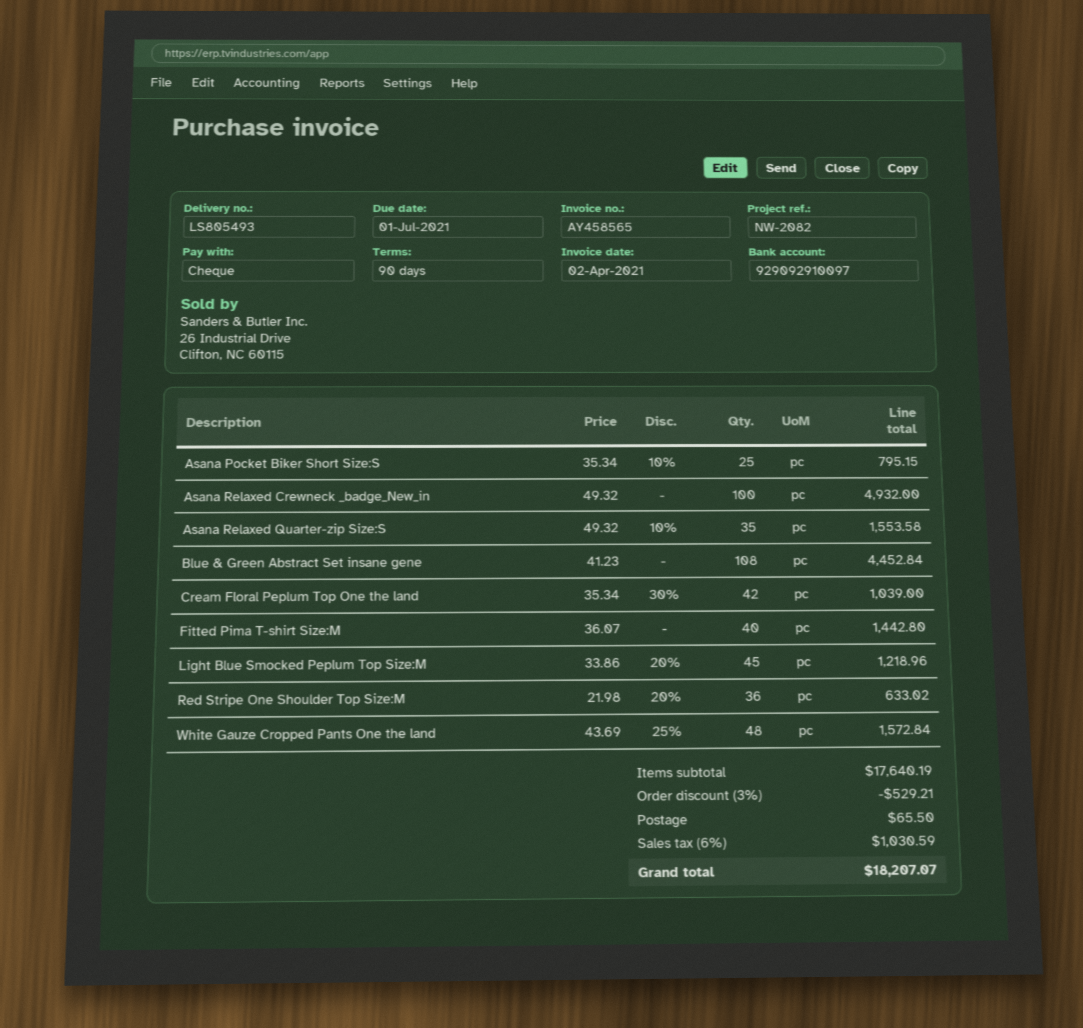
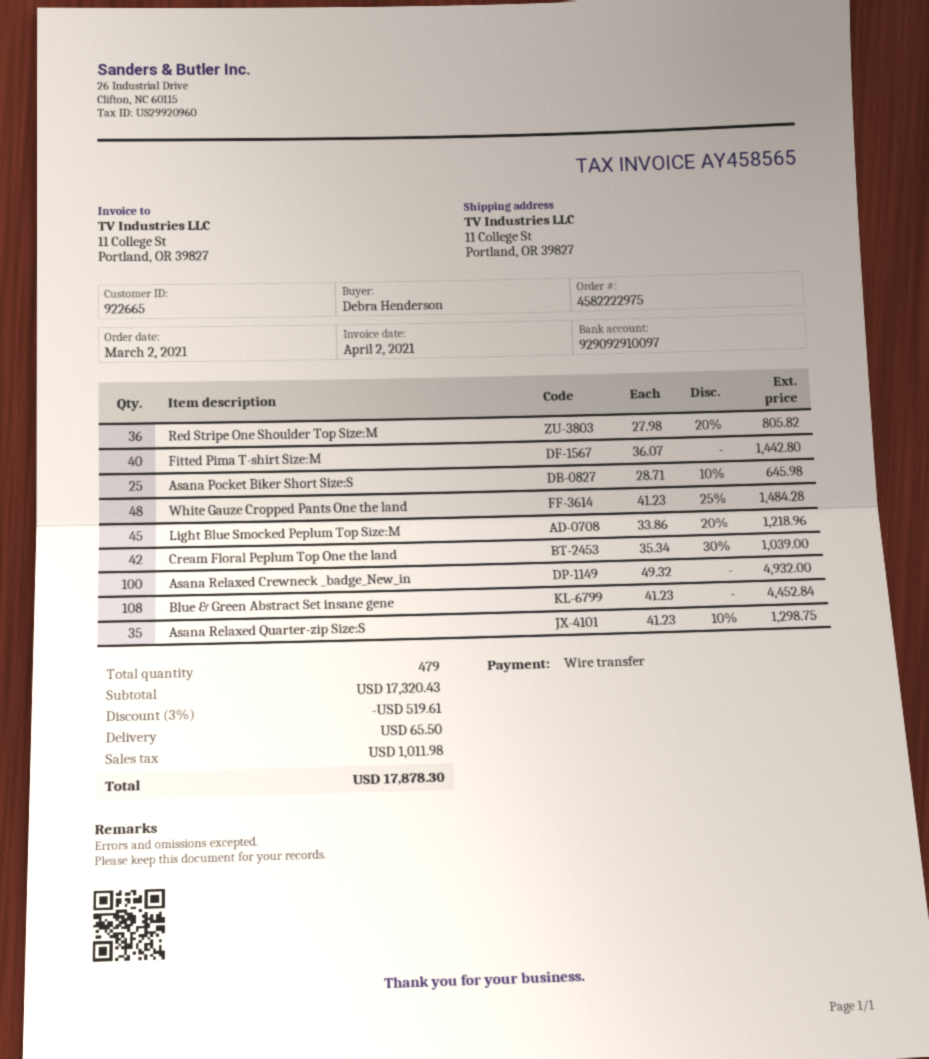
payment method: cheque -> bank transfer
Asana Pocket Biker Short Size:S: 25 x 35.34 - 10% = 795.15 -> 25 x 28.71 - 10% = 645.98
Asana Relaxed Quarter-zip Size:S: 35 x 49.32 - 10% = 1553.58 -> 35 x 41.23 - 10% = 1298.75
Red Stripe One Shoulder Top Size:M: 36 x 21.98 - 20% = 633.02 -> 36 x 27.98 - 20% = 805.82
White Gauze Cropped Pants One the land: 48 x 43.69 - 25% = 1572.84 -> 48 x 41.23 - 25% = 1484.28
subtotal: 17640.19 -> 17320.43
discount: 3% = 529.21 -> 3% = 519.61
tax: 1030.59 -> 1011.98
total: 18207.07 -> 17878.30

